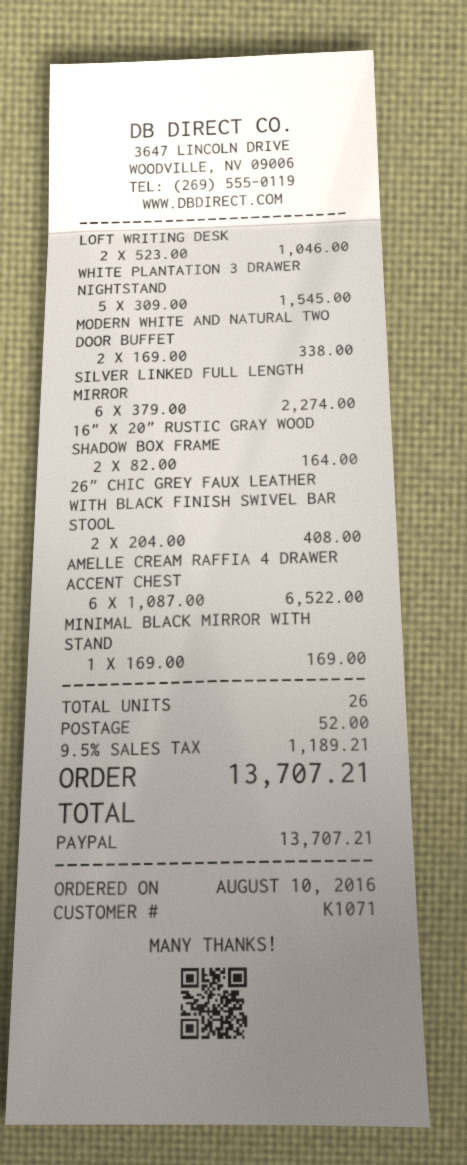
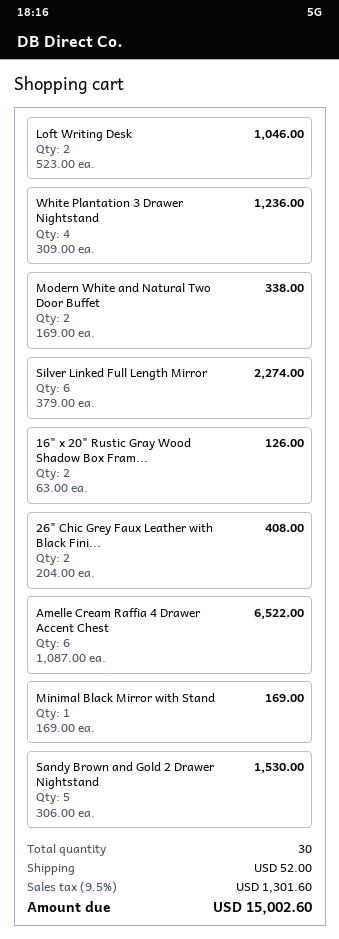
WHITE PLANTATION 3 DRAWER NIGHTSTAND: 5 x 309.00 = 1545.00 -> 4 x 309.00 = 1236.00
16" X 20" RUSTIC GRAY WOOD SHADOW BOX FRAME: 2 x 82.00 = 164.00 -> 2 x 63.00 = 126.00
Sandy Brown and Gold 2 Drawer Nightstand: none -> 5 x 306.00 = 1530.00
total quantity: 26 -> 30
tax: 9.5% = 1189.21 -> 9.5% = 1301.60
total: 13707.21 -> 15002.60

